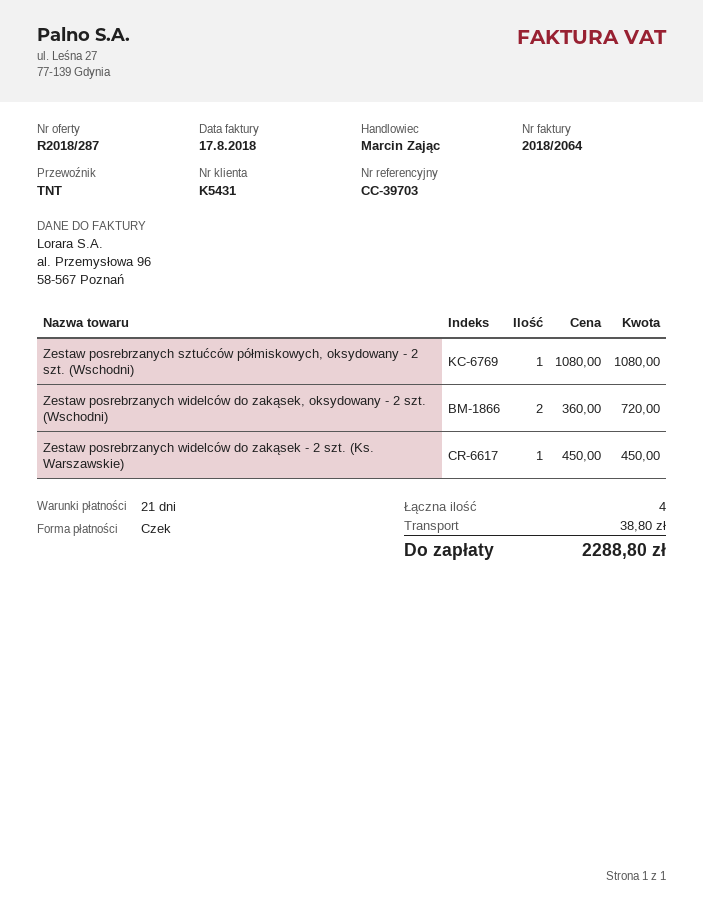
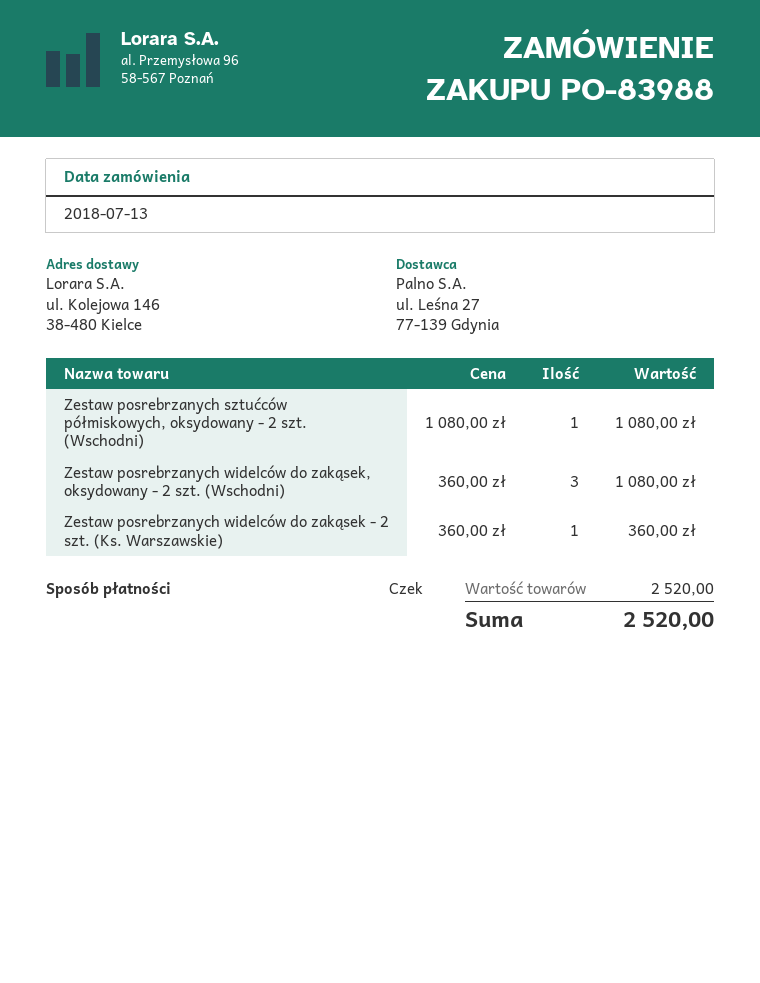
Zestaw posrebrzanych widelców do zakąsek, oksydowany - 2 szt. (Wschodni): 2 x 360.00 = 720.00 -> 3 x 360.00 = 1080.00
Zestaw posrebrzanych widelców do zakąsek - 2 szt. (Ks. Warszawskie): 1 x 450.00 = 450.00 -> 1 x 360.00 = 360.00
shipping: 38.80 -> none
total: 2288.80 -> 2520.00

